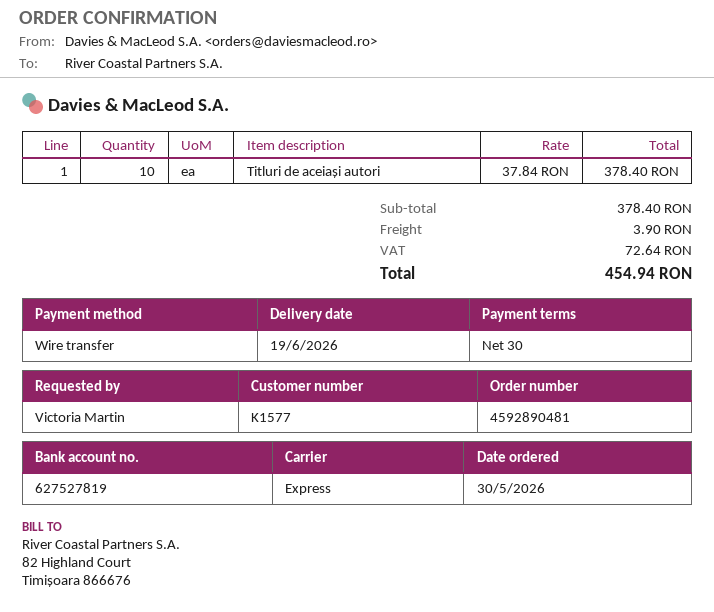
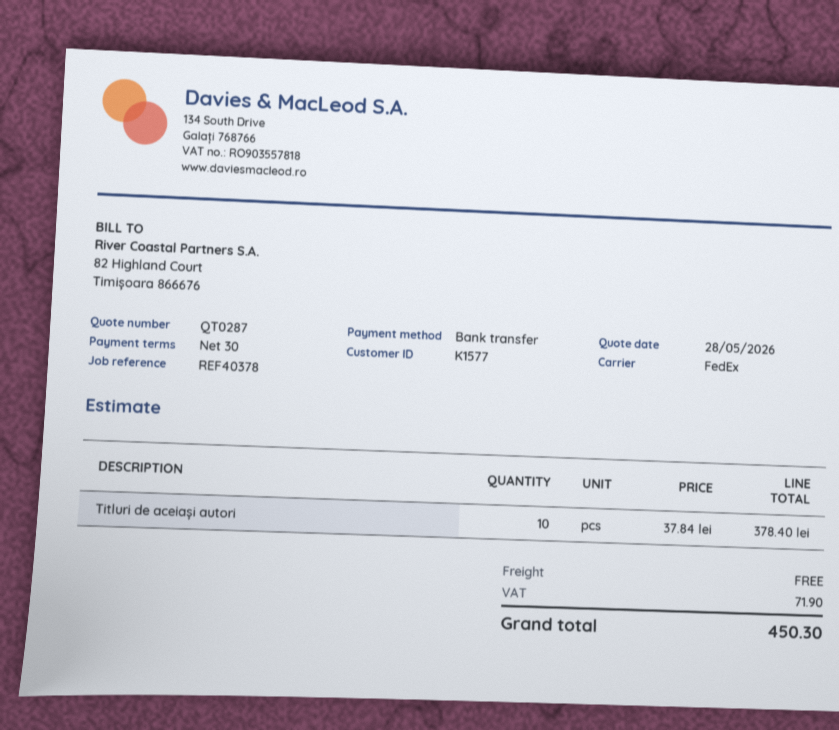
shipping method: express -> FedEx
shipping: 3.90 -> 0.00
tax: 72.64 -> 71.90
total: 454.94 -> 450.30

